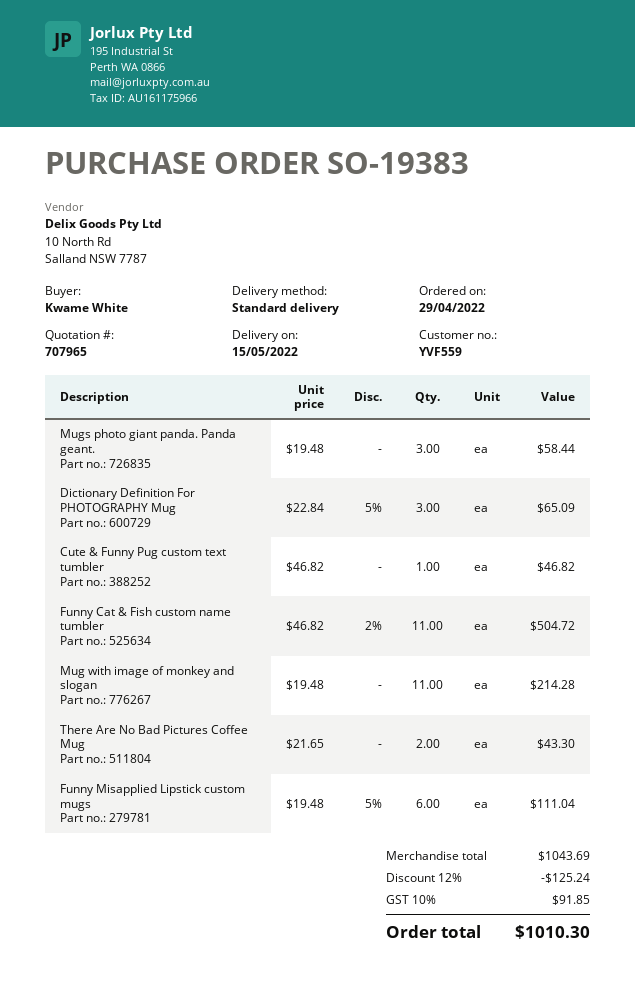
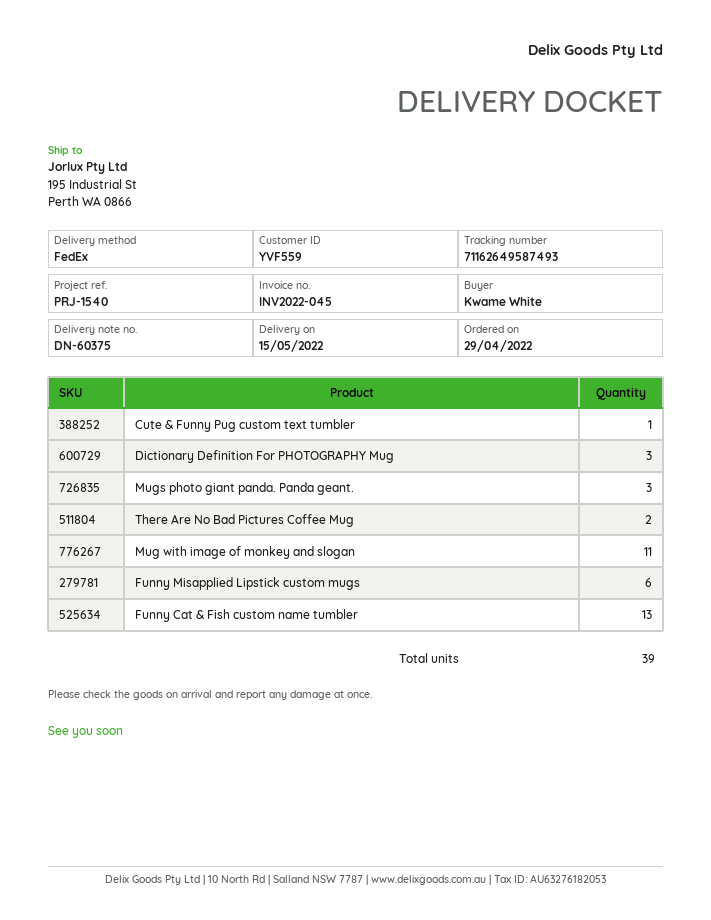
shipping method: standard -> FedEx
Funny Cat & Fish custom name tumbler: 11 -> 13

